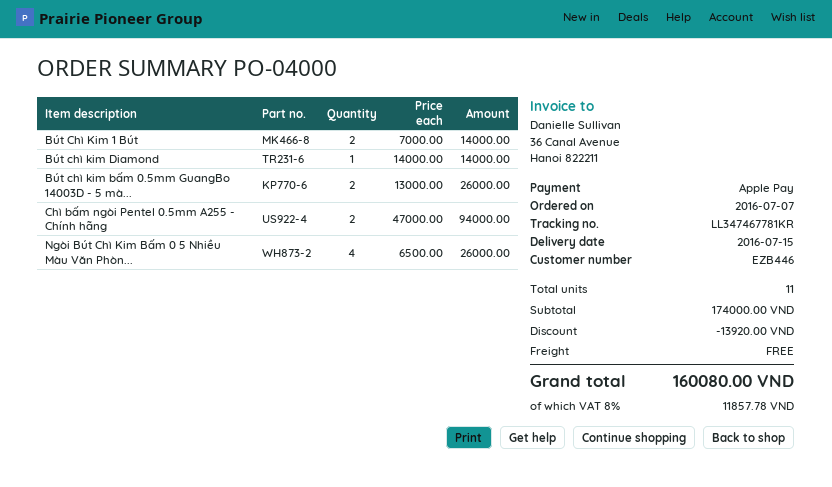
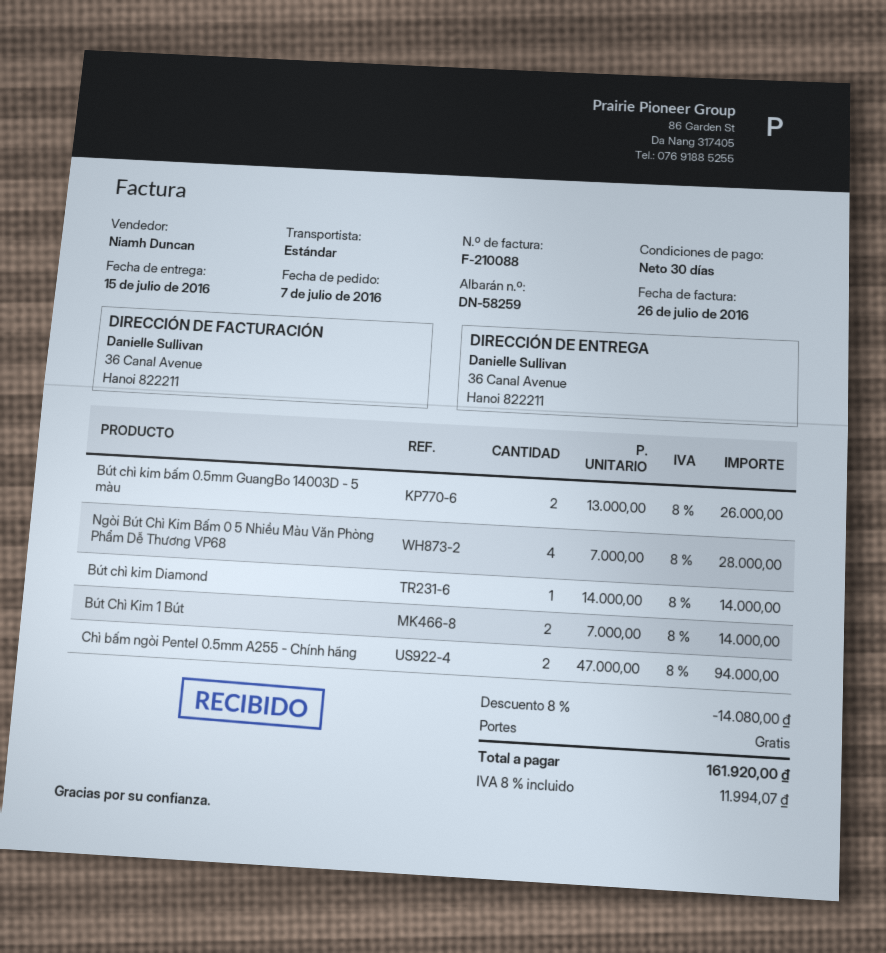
Ngòi Bút Chì Kim Bấm 0 5 Nhiều Màu Văn Phòn...: 4 x 6500.00 = 26000.00 -> 4 x 7000.00 = 28000.00
discount: 13920.00 -> 14080.00
tax: 8% = 11857.78 -> 8% = 11994.07
total: 160080.00 -> 161920.00

